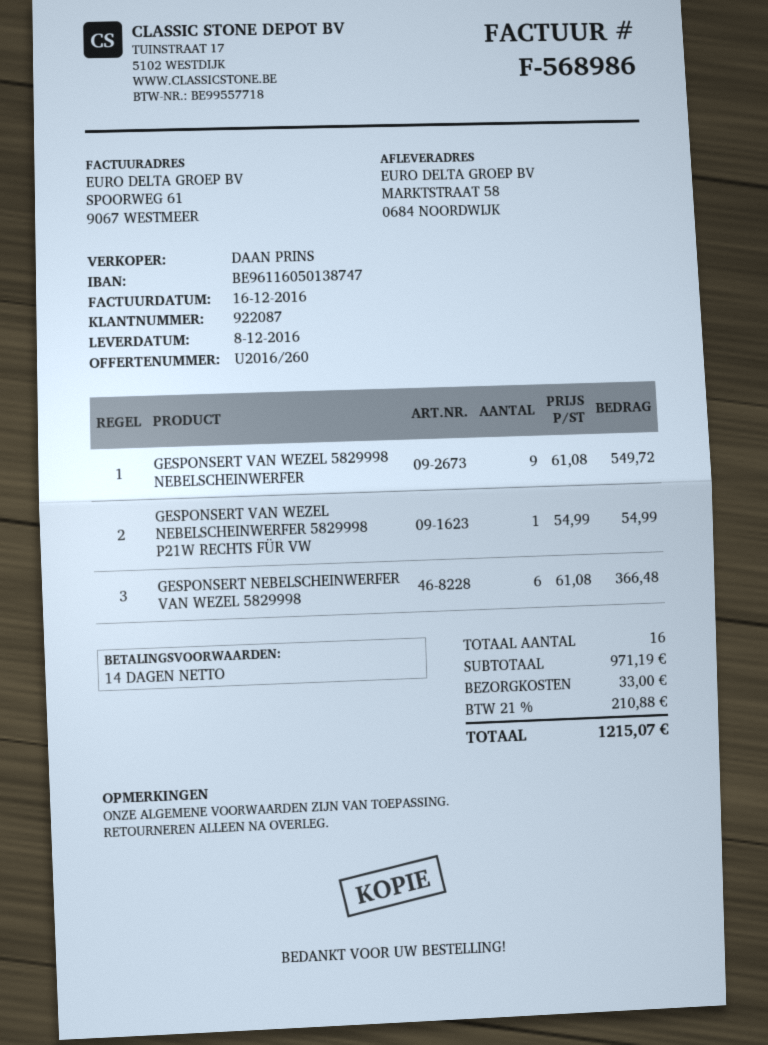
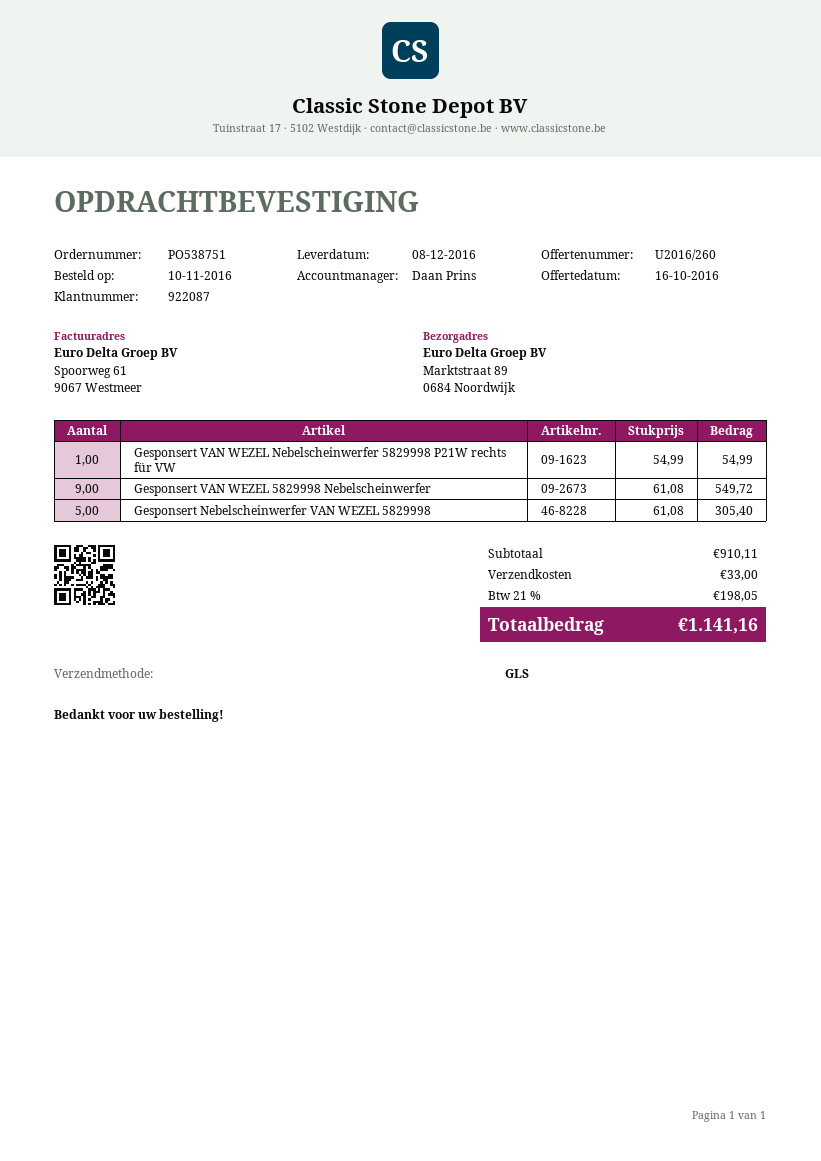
ship to: MARKTSTRAAT 58, 0684 NOORDWIJK -> Marktstraat 89, 0684 Noordwijk
GESPONSERT NEBELSCHEINWERFER VAN WEZEL 5829998: 6 x 61.08 = 366.48 -> 5 x 61.08 = 305.40
subtotal: 971.19 -> 910.11
tax: 21% = 210.88 -> 21% = 198.05
total: 1215.07 -> 1141.16

